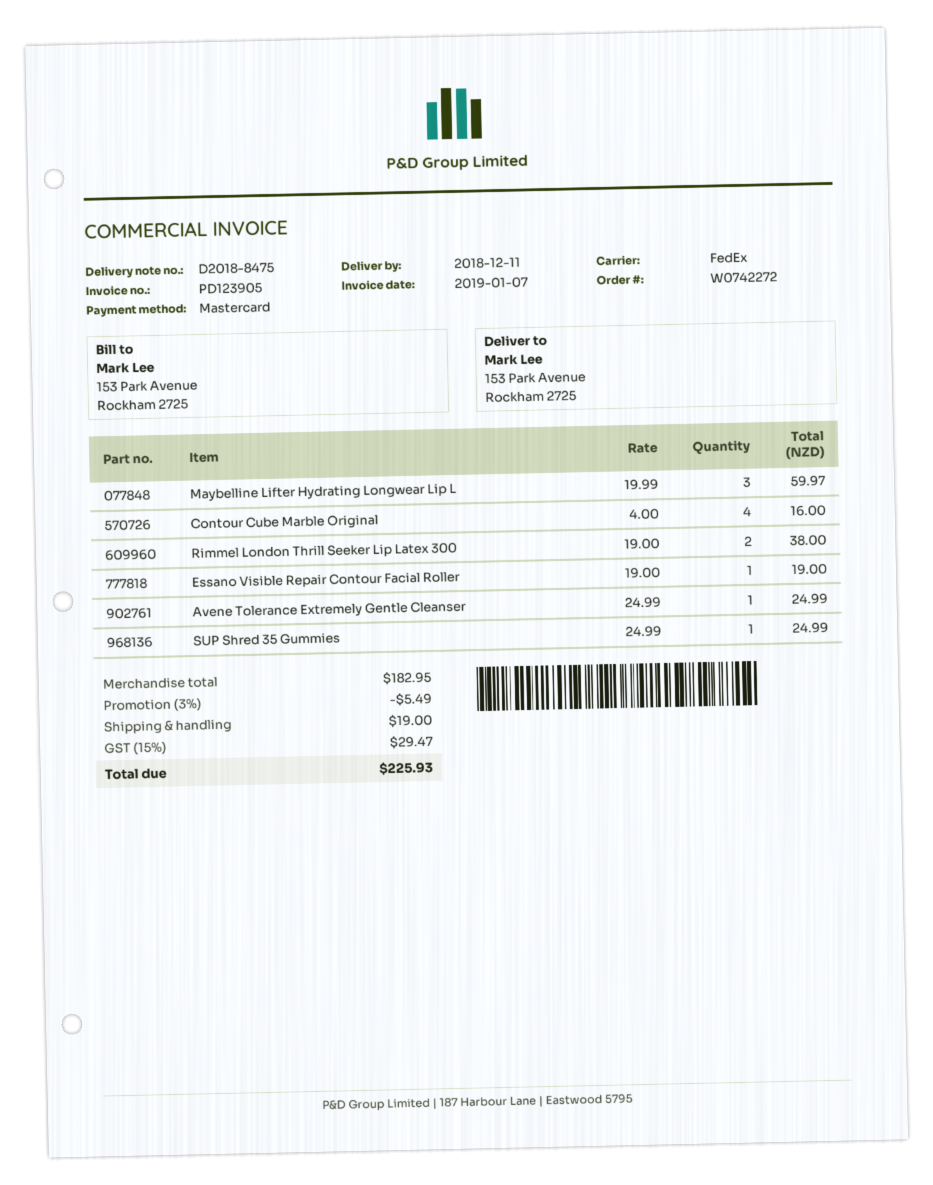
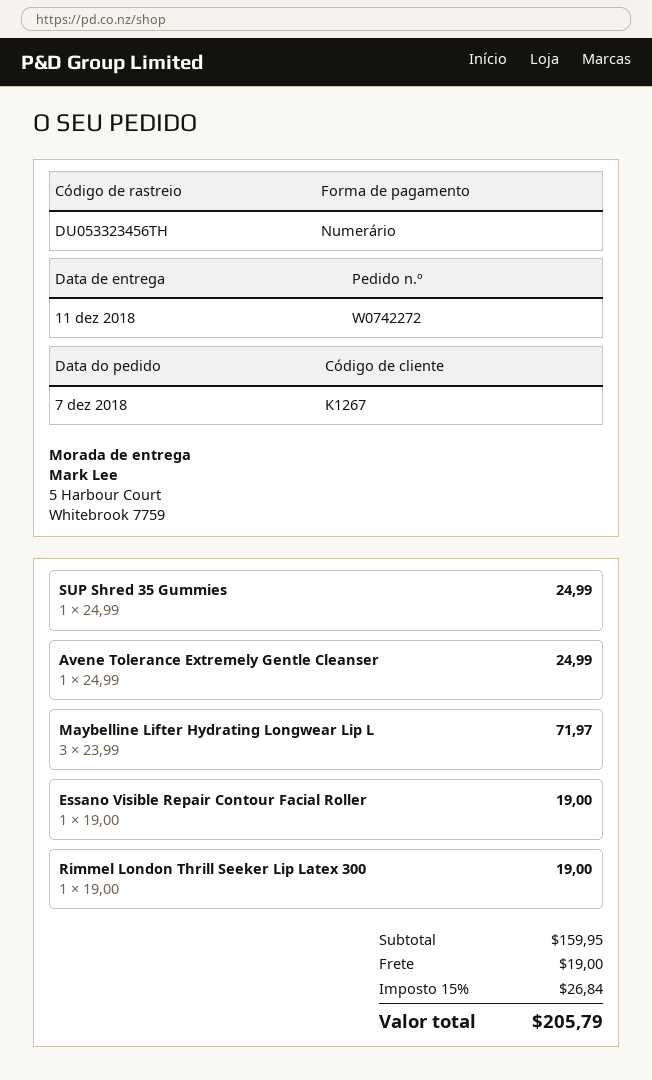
payment method: Mastercard -> cash
ship to: 153 Park Avenue, Rockham 2725 -> 5 Harbour Court, Whitebrook 7759
Maybelline Lifter Hydrating Longwear Lip L: 3 x 19.99 = 59.97 -> 3 x 23.99 = 71.97
Contour Cube Marble Original: 4 x 4.00 = 16.00 -> none
Rimmel London Thrill Seeker Lip Latex 300: 2 x 19.00 = 38.00 -> 1 x 19.00 = 19.00
subtotal: 182.95 -> 159.95
discount: 3% = 5.49 -> none
tax: 15% = 29.47 -> 15% = 26.84
total: 225.93 -> 205.79

